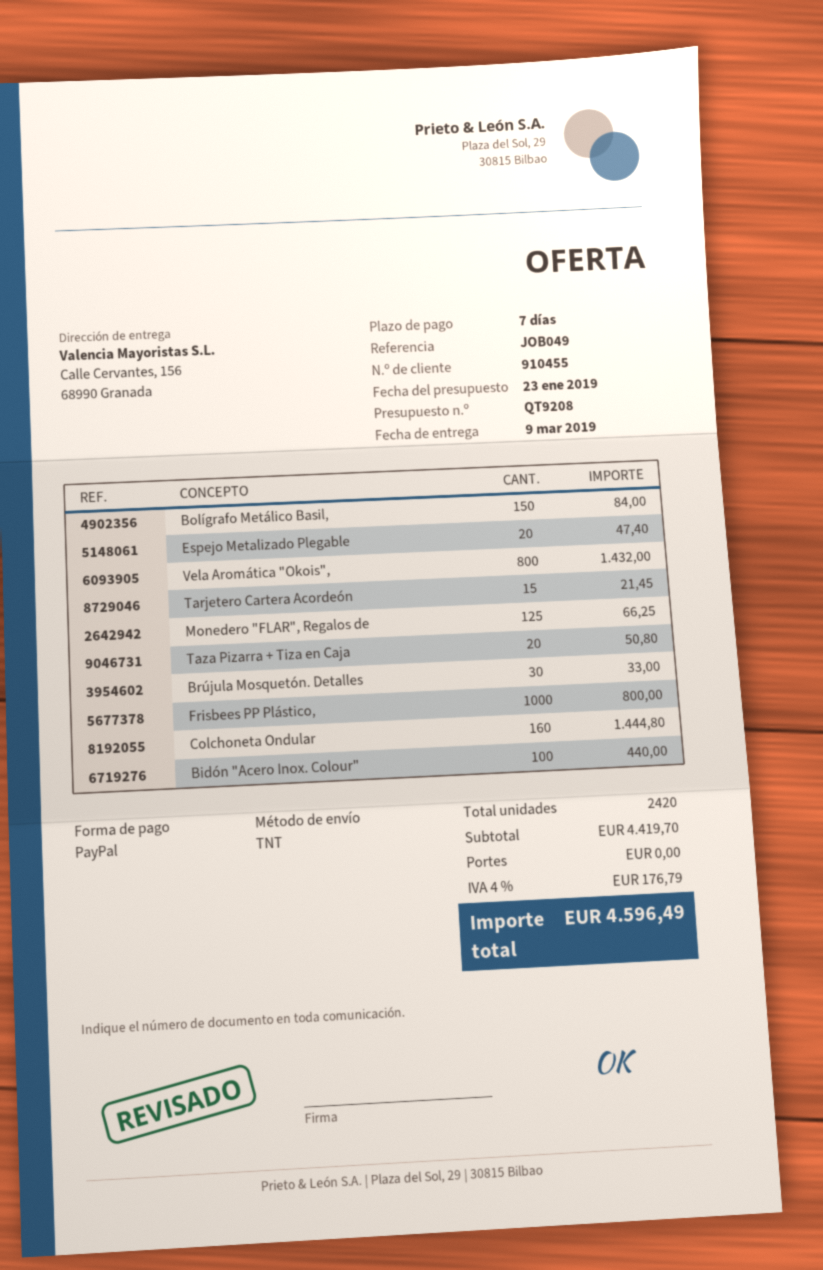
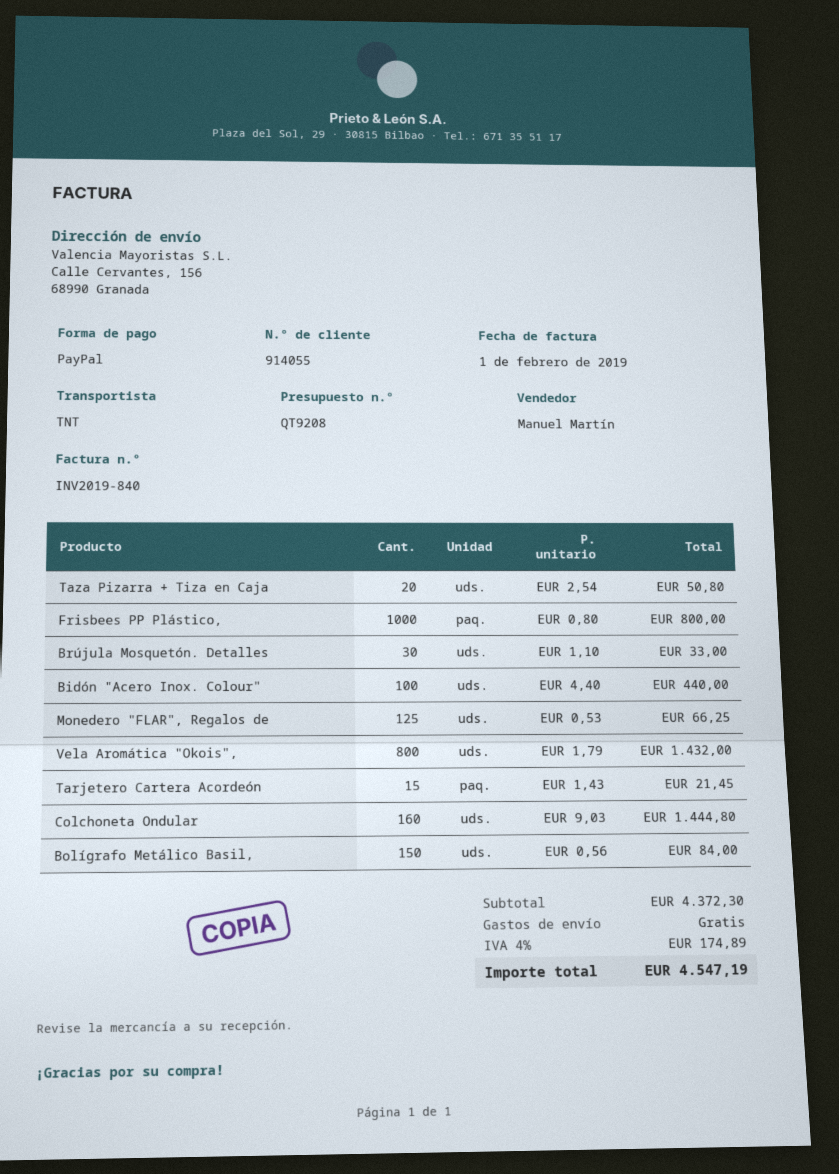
customer number: 910455 -> 914055
Espejo Metalizado Plegable: 20 for 47.40 -> none
subtotal: 4419.70 -> 4372.30
tax: 4% = 176.79 -> 4% = 174.89
total: 4596.49 -> 4547.19

